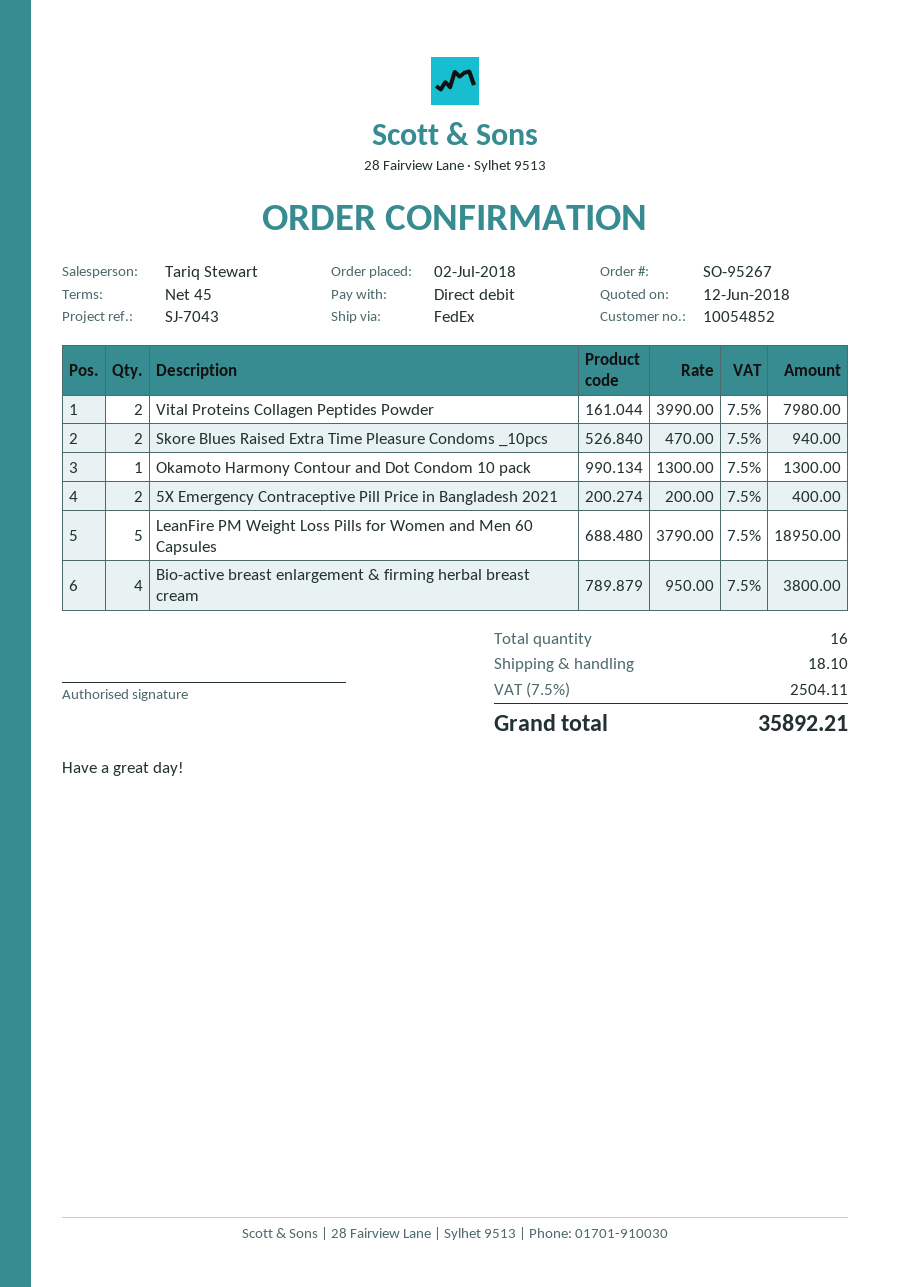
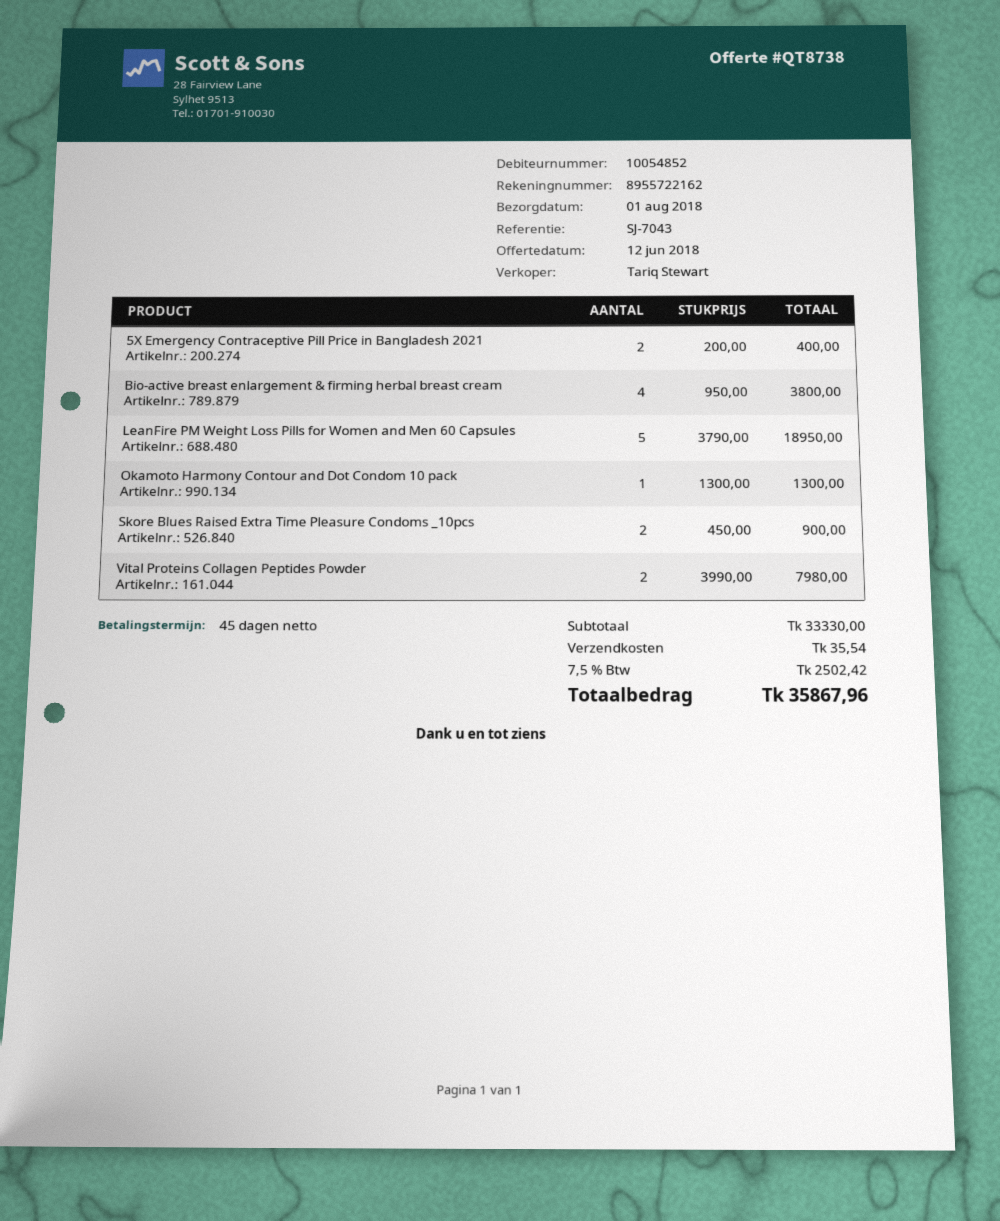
Skore Blues Raised Extra Time Pleasure Condoms _10pcs: 2 x 470.00 = 940.00 -> 2 x 450.00 = 900.00
shipping: 18.10 -> 35.54
tax: 7.5% = 2504.11 -> 7.5% = 2502.42
total: 35892.21 -> 35867.96

